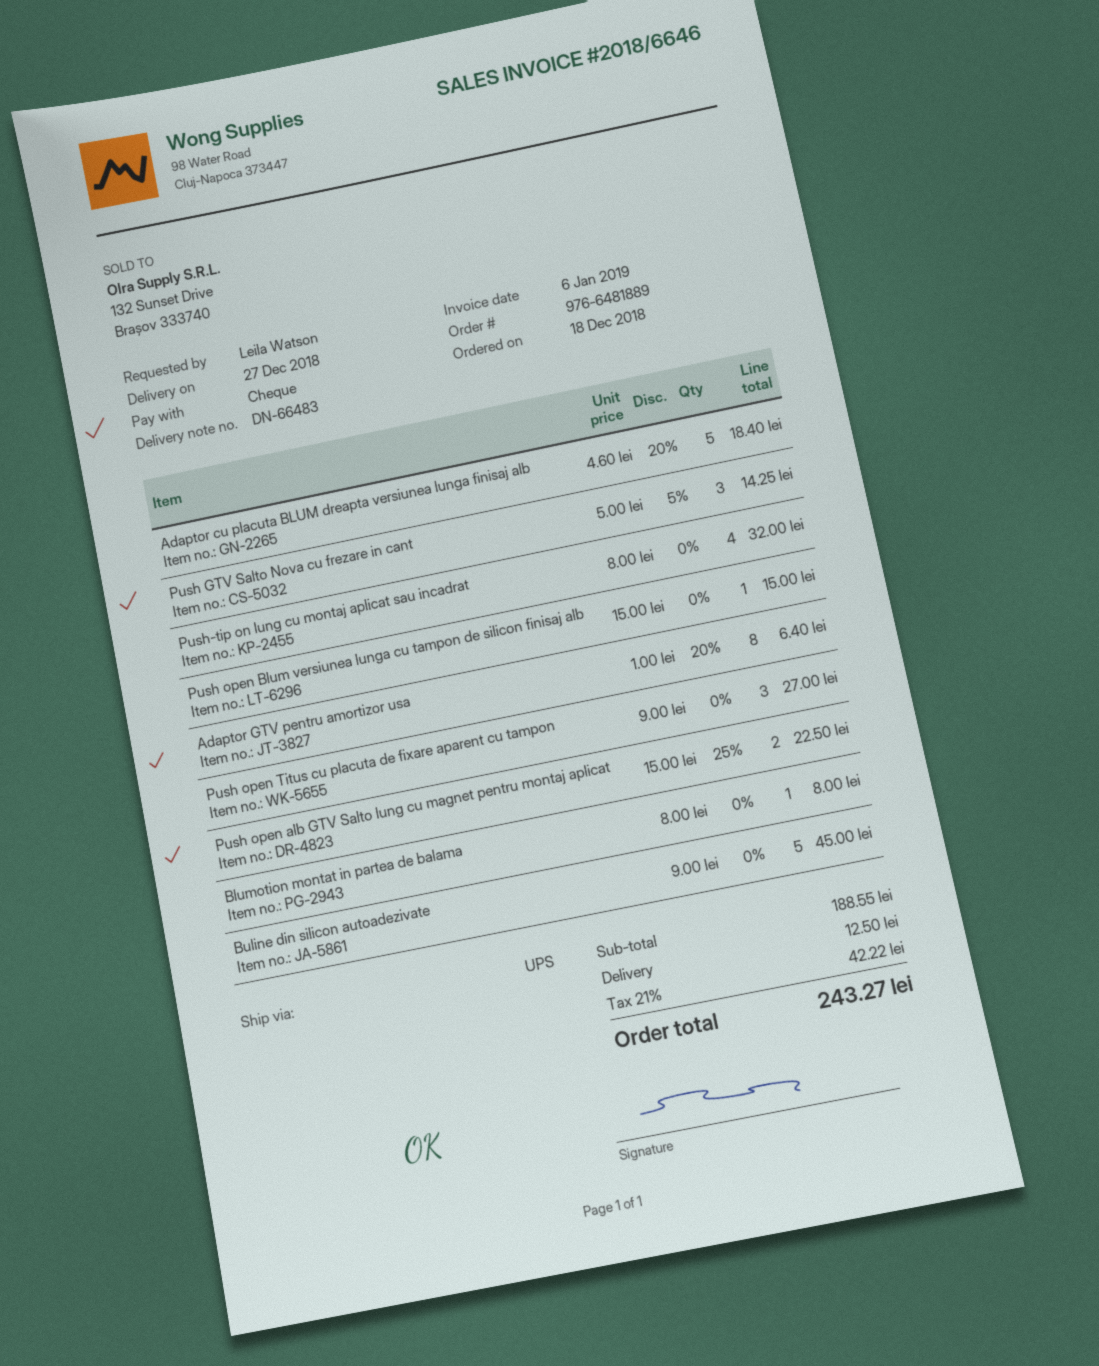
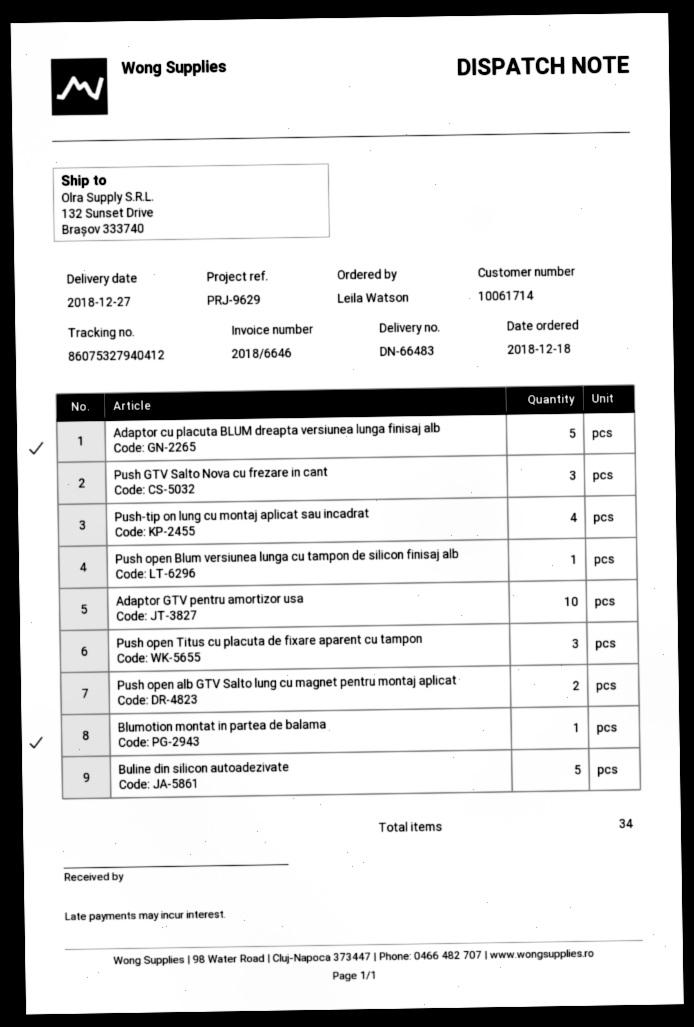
Adaptor GTV pentru amortizor usa: 8 -> 10

